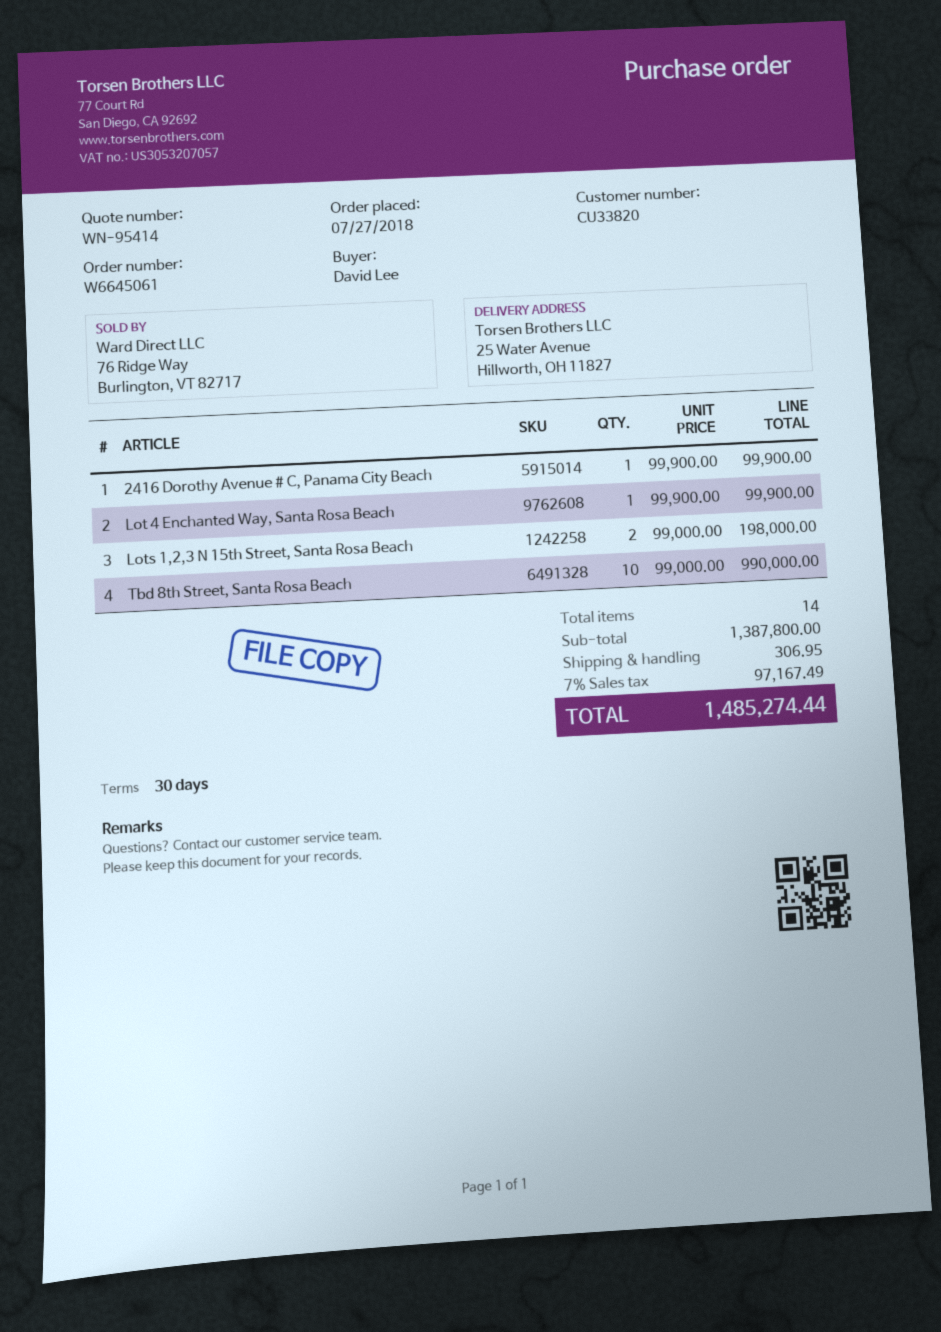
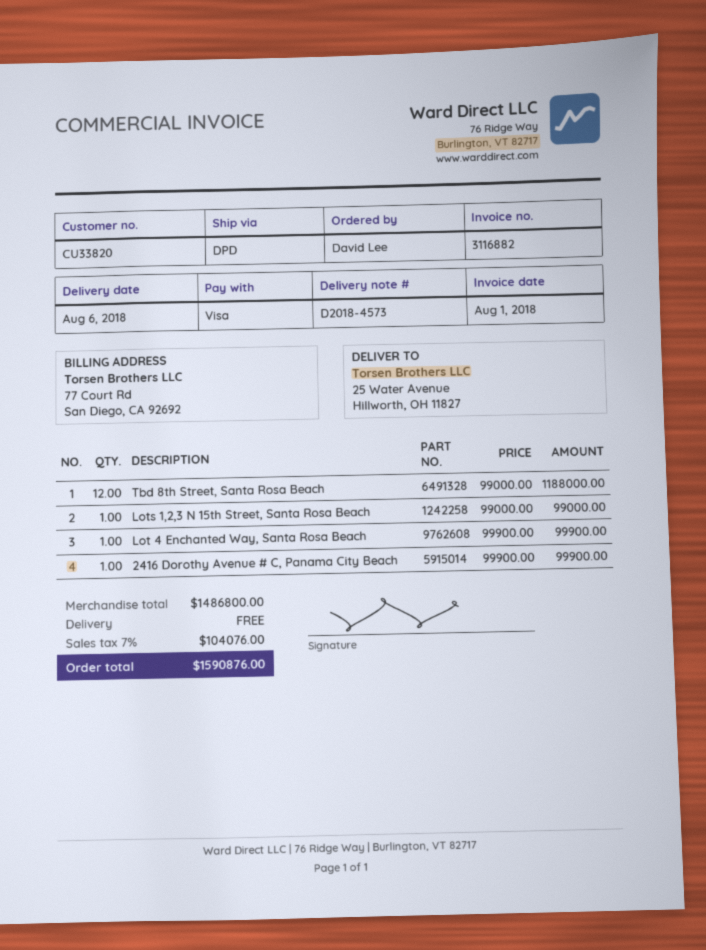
Lots 1,2,3 N 15th Street, Santa Rosa Beach: 2 x 99000.00 = 198000.00 -> 1 x 99000.00 = 99000.00
Tbd 8th Street, Santa Rosa Beach: 10 x 99000.00 = 990000.00 -> 12 x 99000.00 = 1188000.00
subtotal: 1387800.00 -> 1486800.00
shipping: 306.95 -> 0.00
tax: 7% = 97167.49 -> 7% = 104076.00
total: 1485274.44 -> 1590876.00

